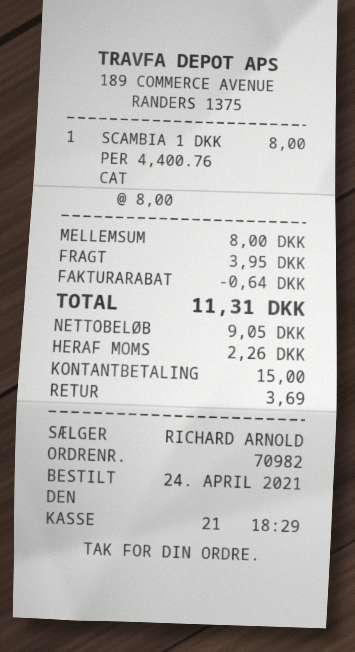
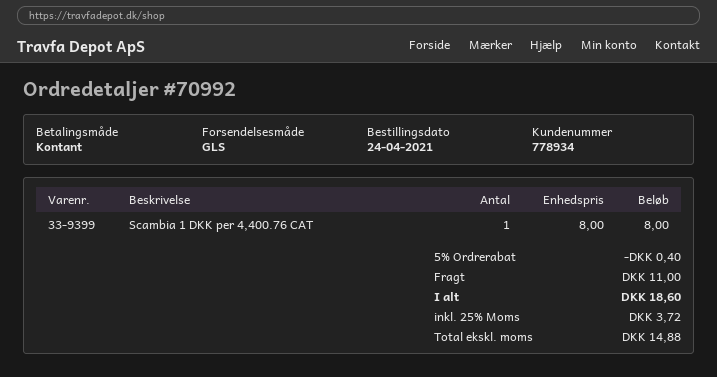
order number: 70982 -> 70992
discount: 0.64 -> 0.40
shipping: 3.95 -> 11.00
net: 9.05 -> 14.88
tax: 2.26 -> 3.72
total: 11.31 -> 18.60

